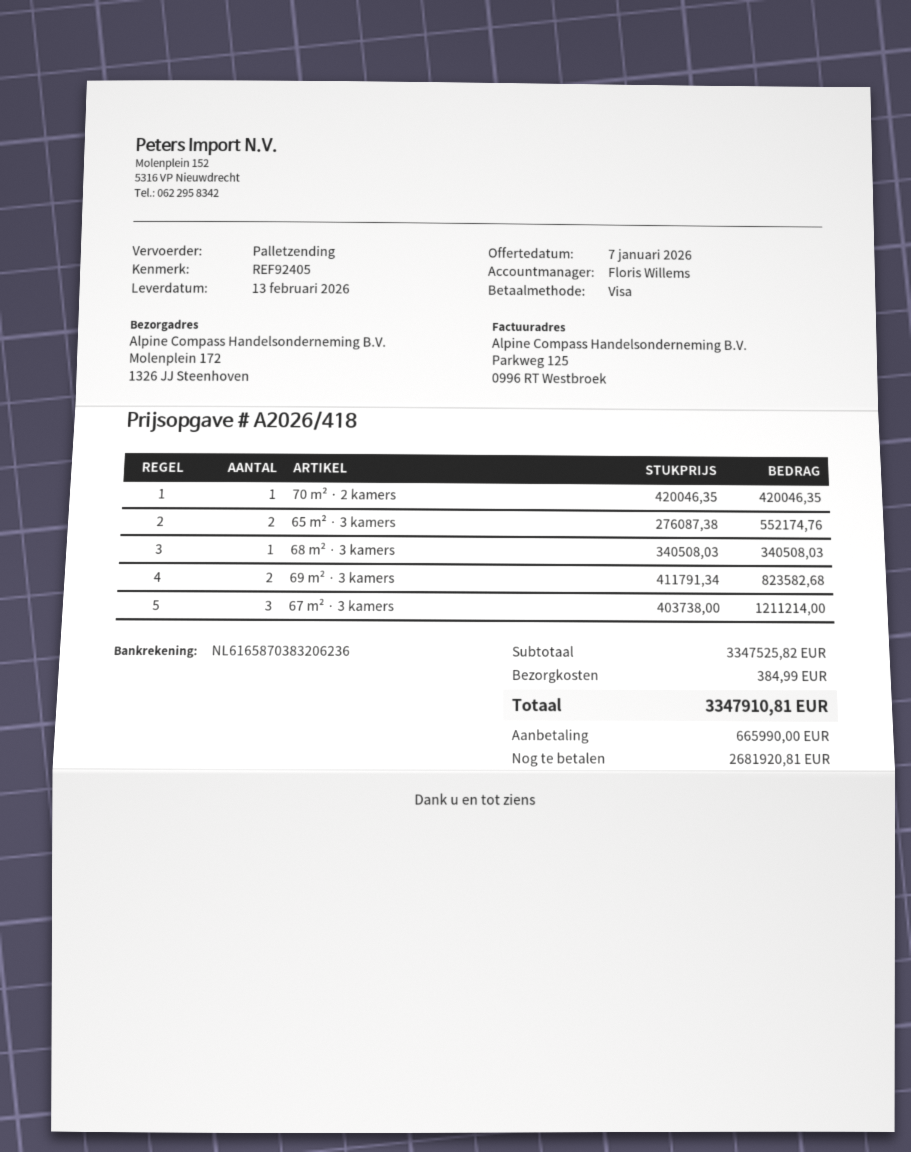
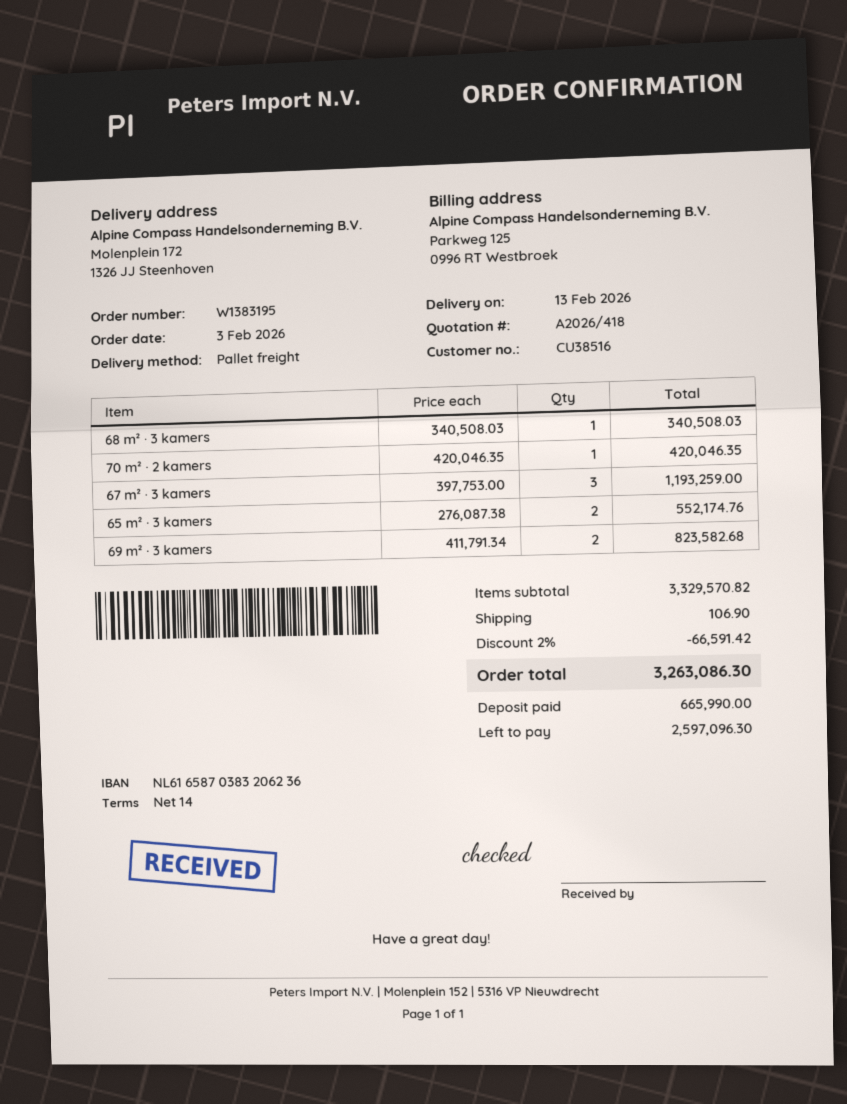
67 m² · 3 kamers: 3 x 403738.00 = 1211214.00 -> 3 x 397753.00 = 1193259.00
subtotal: 3347525.82 -> 3329570.82
discount: none -> 2% = 66591.42
shipping: 384.99 -> 106.90
total: 3347910.81 -> 3263086.30
balance: 2681920.81 -> 2597096.30

